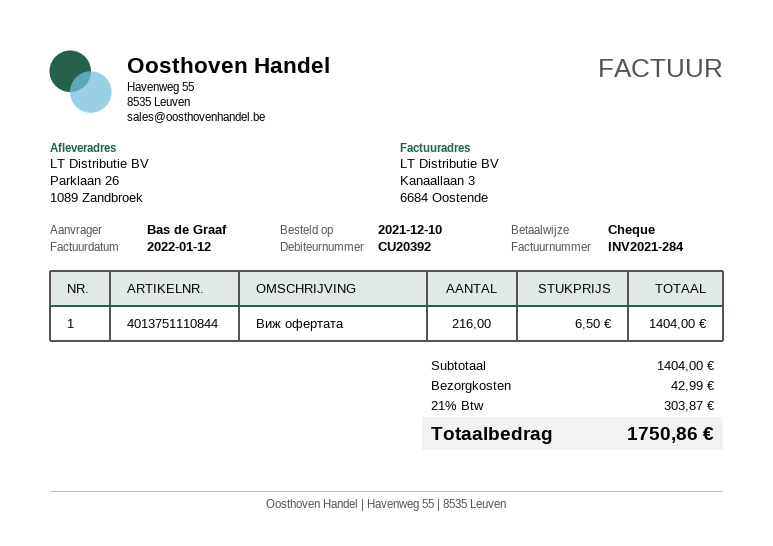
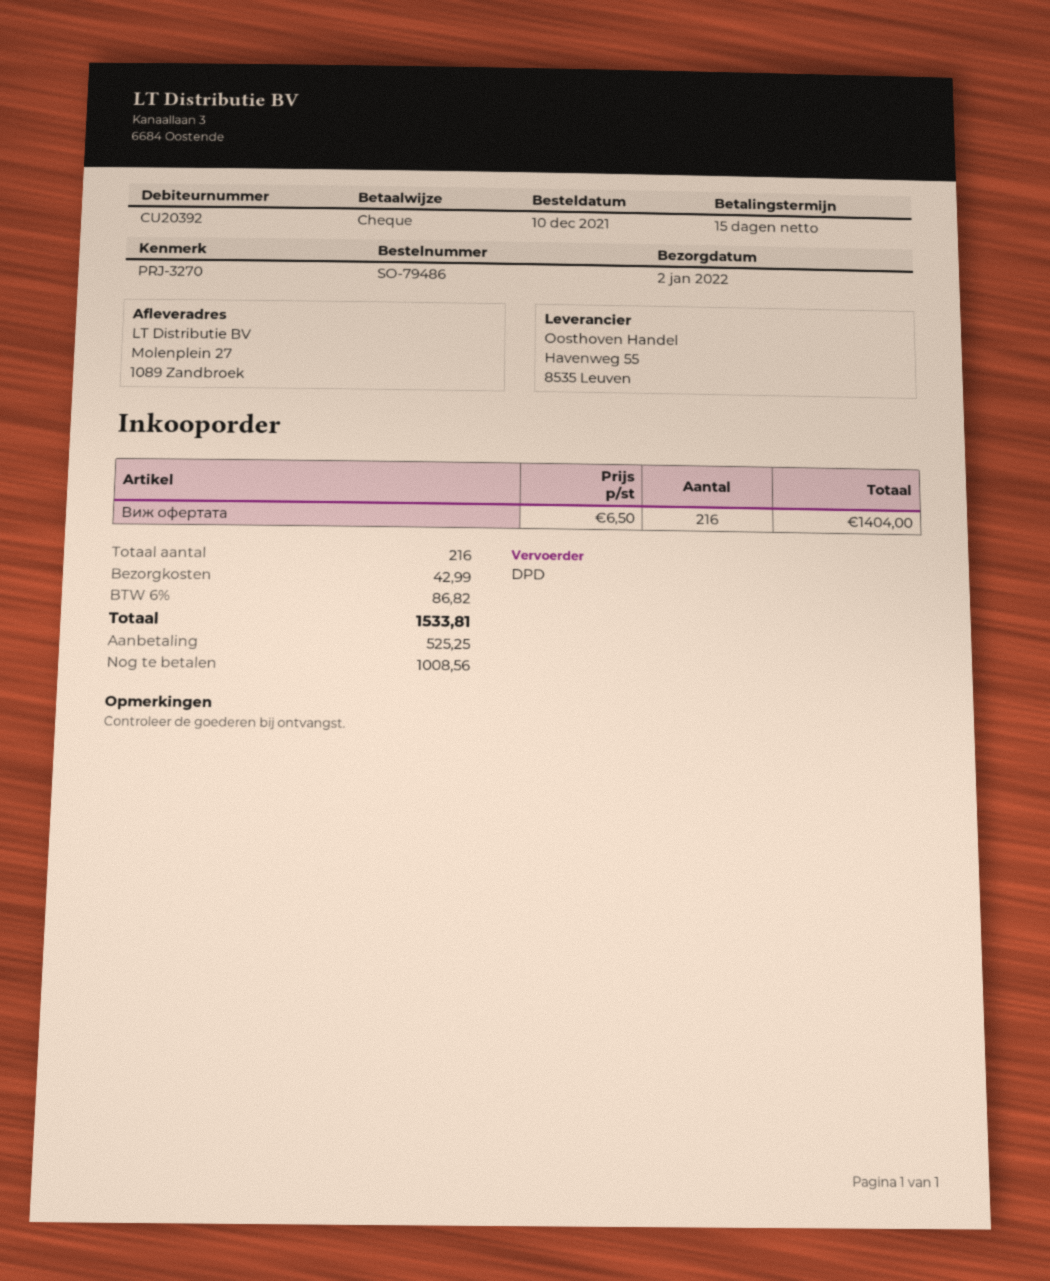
ship to: Parklaan 26, 1089 Zandbroek -> Molenplein 27, 1089 Zandbroek
tax: 21% = 303.87 -> 6% = 86.82
total: 1750.86 -> 1533.81

